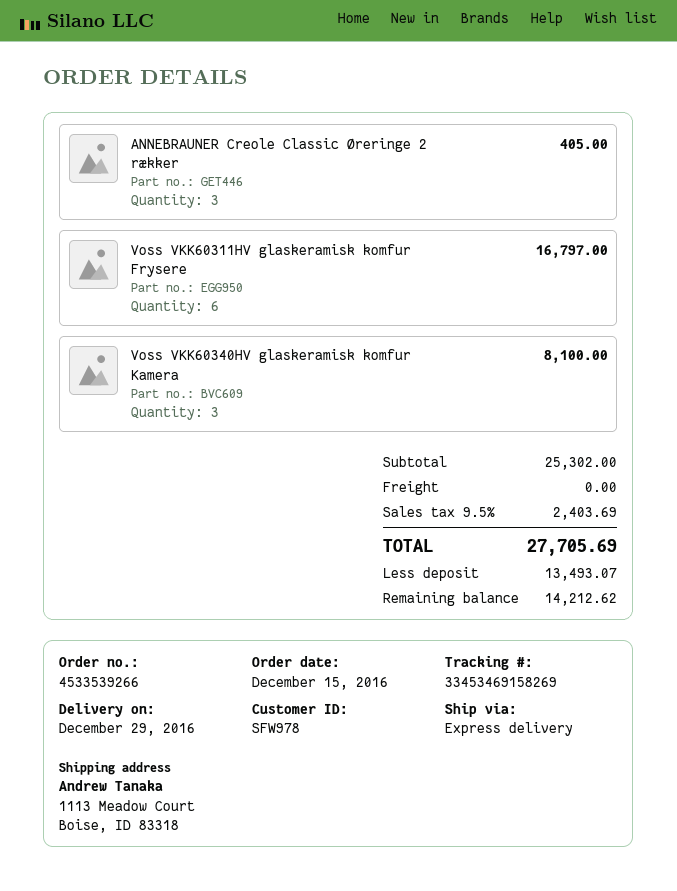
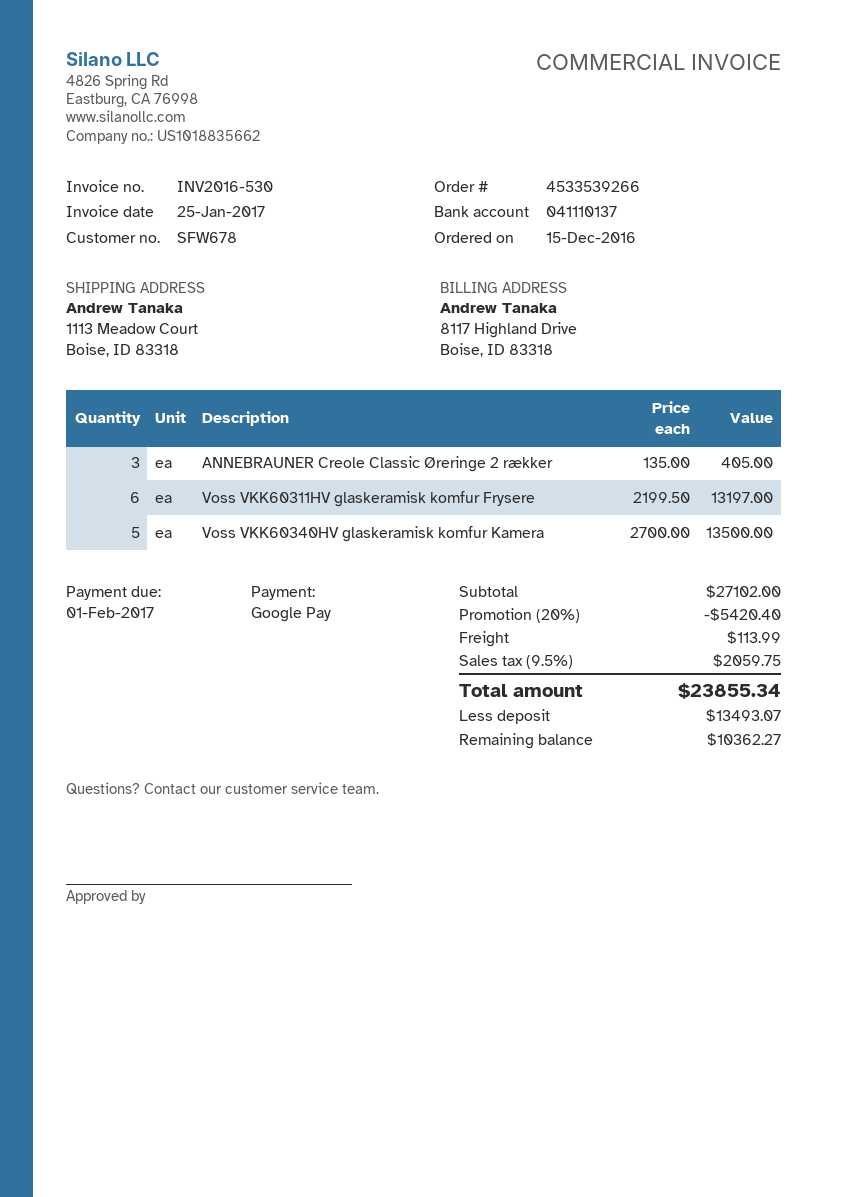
customer number: SFW978 -> SFW678
Voss VKK60311HV glaskeramisk komfur Frysere: 6 for 16797.00 -> 6 for 13197.00
Voss VKK60340HV glaskeramisk komfur Kamera: 3 for 8100.00 -> 5 for 13500.00
subtotal: 25302.00 -> 27102.00
discount: none -> 20% = 5420.40
shipping: 0.00 -> 113.99
tax: 9.5% = 2403.69 -> 9.5% = 2059.75
total: 27705.69 -> 23855.34
balance: 14212.62 -> 10362.27

